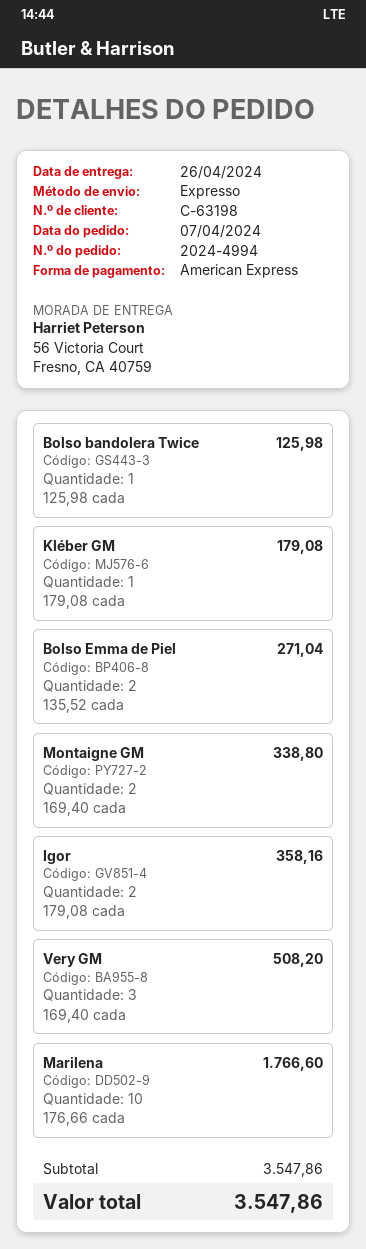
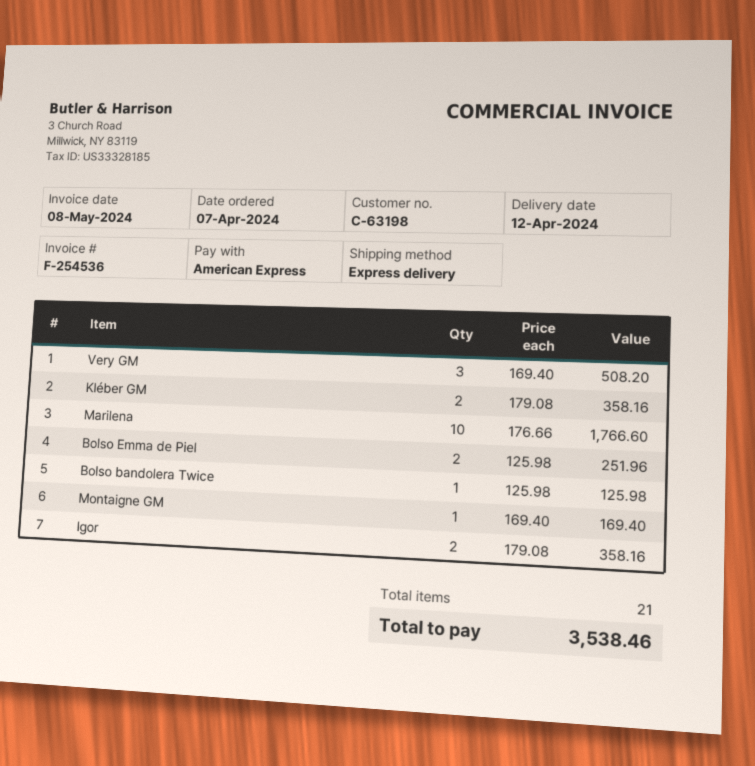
delivery date: 2024-04-26 -> 2024-04-12
Kléber GM: 1 x 179.08 = 179.08 -> 2 x 179.08 = 358.16
Bolso Emma de Piel: 2 x 135.52 = 271.04 -> 2 x 125.98 = 251.96
Montaigne GM: 2 x 169.40 = 338.80 -> 1 x 169.40 = 169.40
total: 3547.86 -> 3538.46

